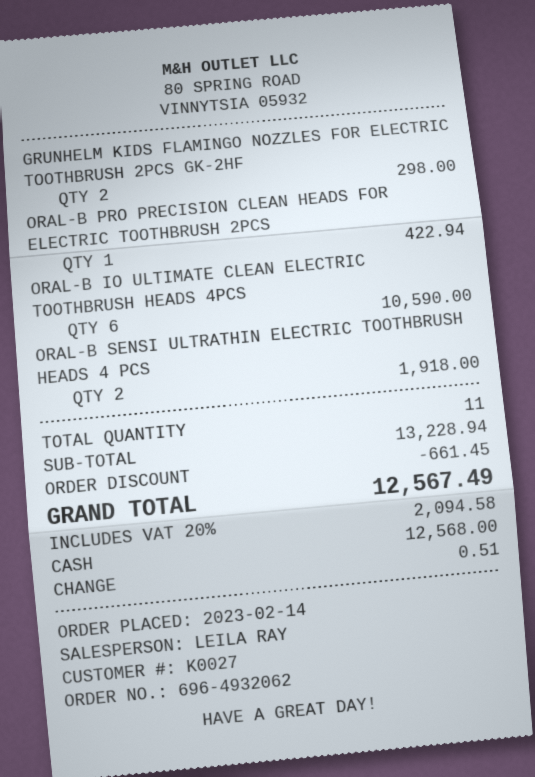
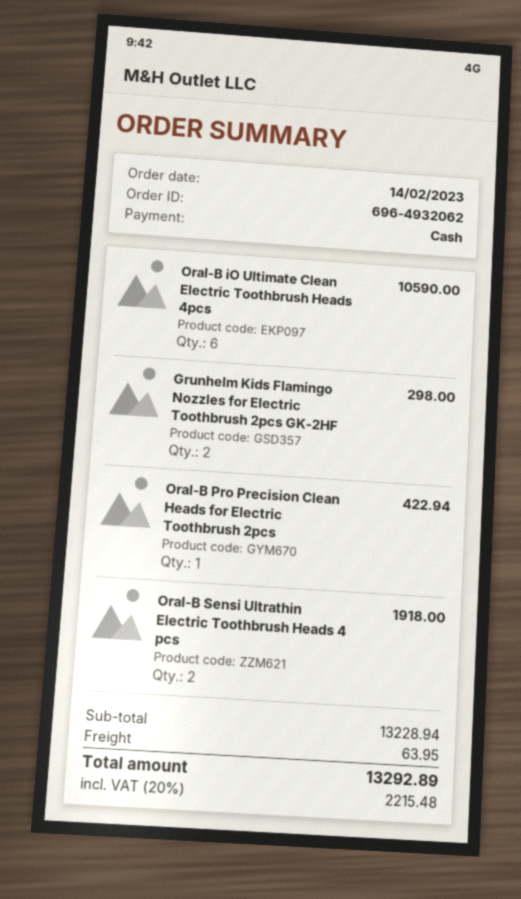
discount: 661.45 -> none
shipping: none -> 63.95
tax: 20% = 2094.58 -> 20% = 2215.48
total: 12567.49 -> 13292.89

